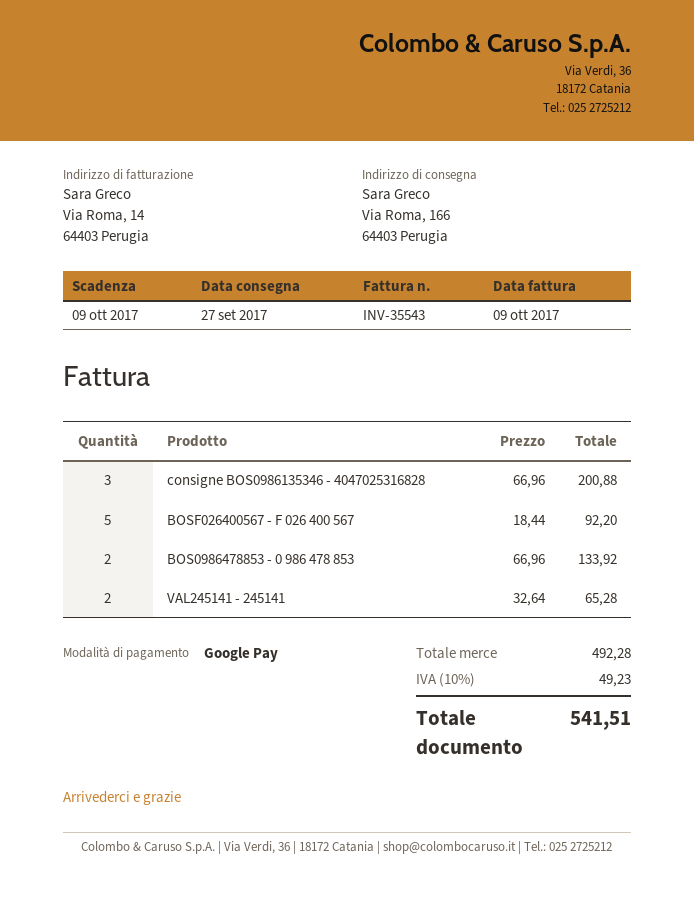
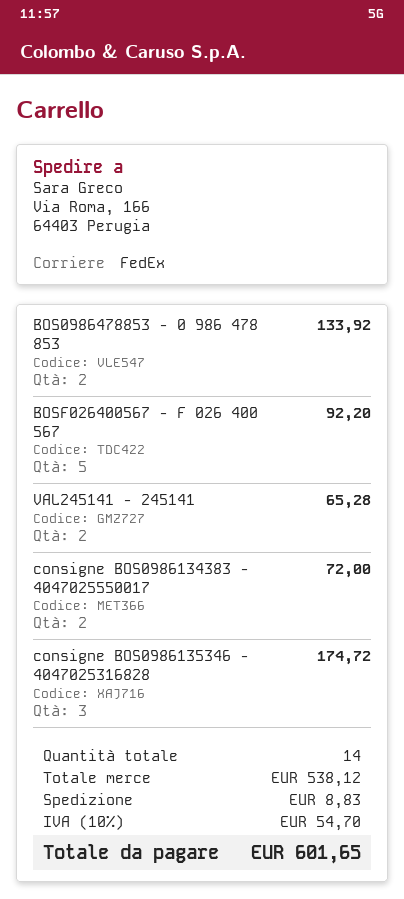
consigne BOS0986135346 - 4047025316828: 3 for 200.88 -> 3 for 174.72
consigne BOS0986134383 - 4047025550017: none -> 2 for 72.00
subtotal: 492.28 -> 538.12
shipping: none -> 8.83
tax: 10% = 49.23 -> 10% = 54.70
total: 541.51 -> 601.65

